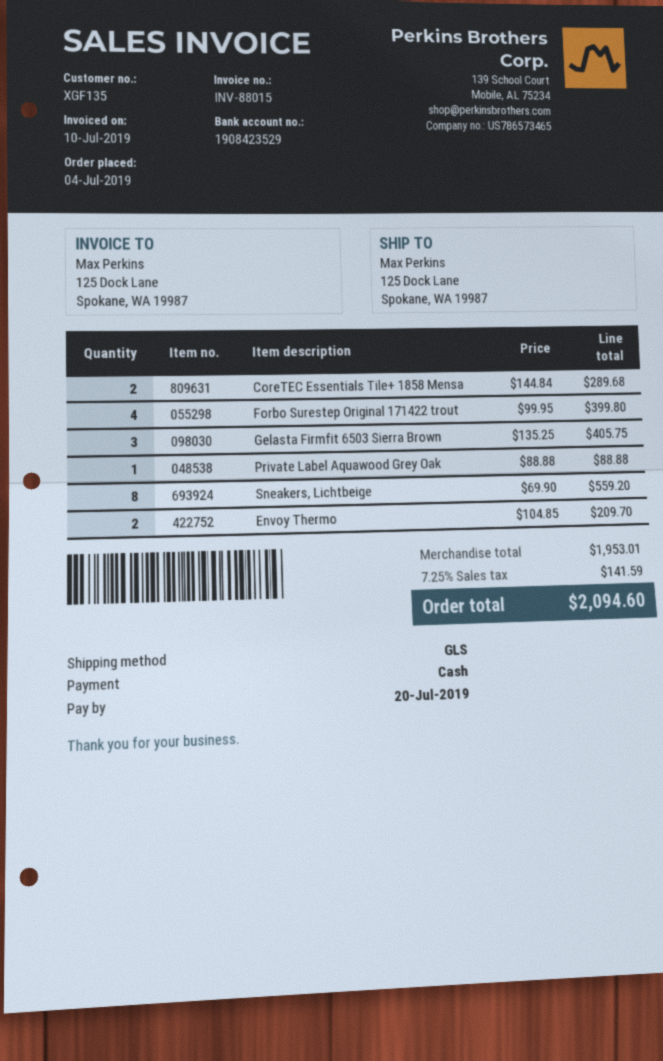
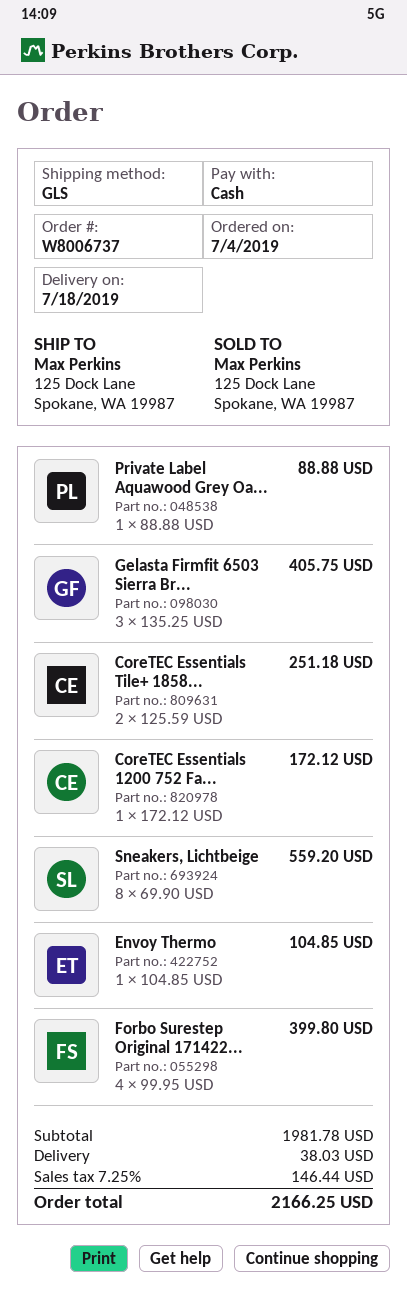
CoreTEC Essentials Tile+ 1858 Mensa: 2 x 144.84 = 289.68 -> 2 x 125.59 = 251.18
Envoy Thermo: 2 x 104.85 = 209.70 -> 1 x 104.85 = 104.85
CoreTEC Essentials 1200 752 Fa...: none -> 1 x 172.12 = 172.12
subtotal: 1953.01 -> 1981.78
shipping: none -> 38.03
tax: 7.25% = 141.59 -> 7.25% = 146.44
total: 2094.60 -> 2166.25

